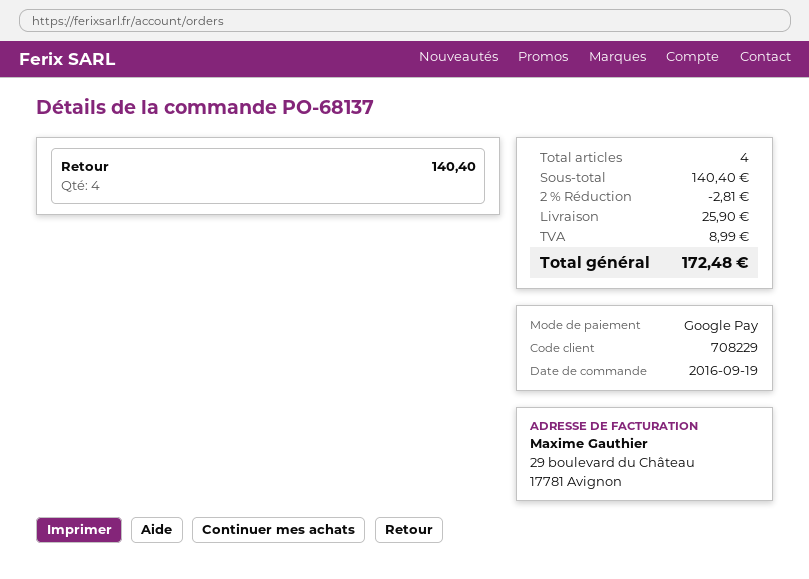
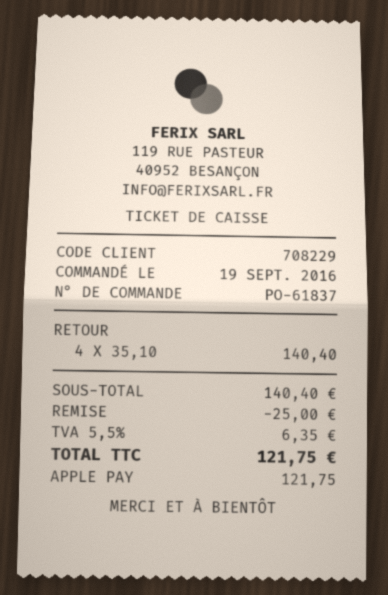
order number: PO-68137 -> PO-61837
payment method: Google Pay -> Apple Pay
discount: 2.81 -> 25.00
shipping: 25.90 -> none
tax: 8.99 -> 6.35
total: 172.48 -> 121.75

